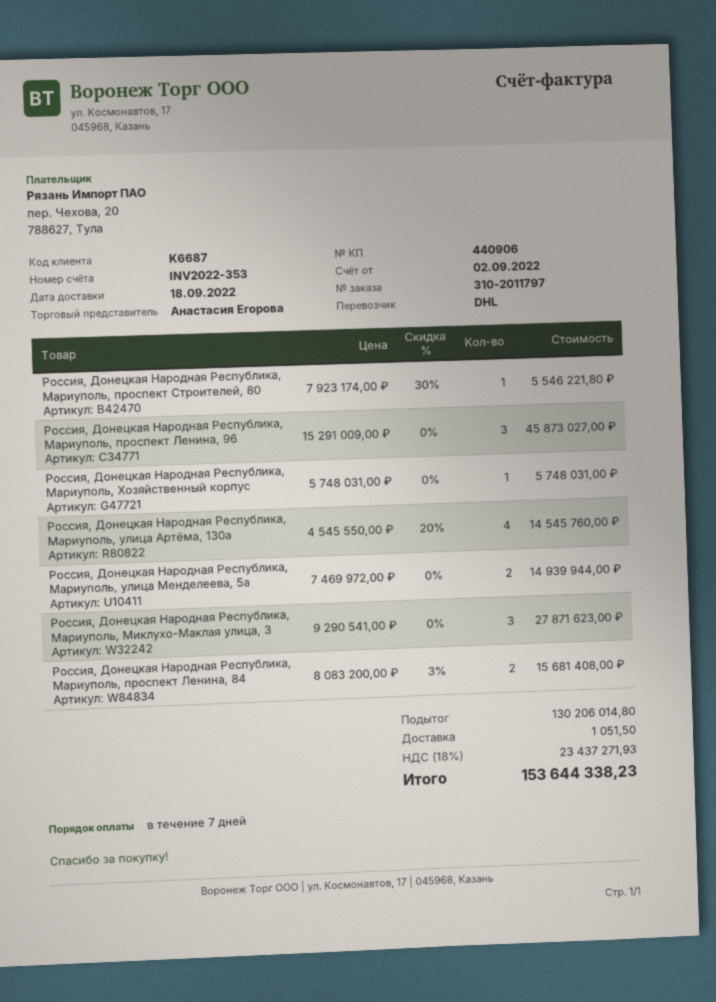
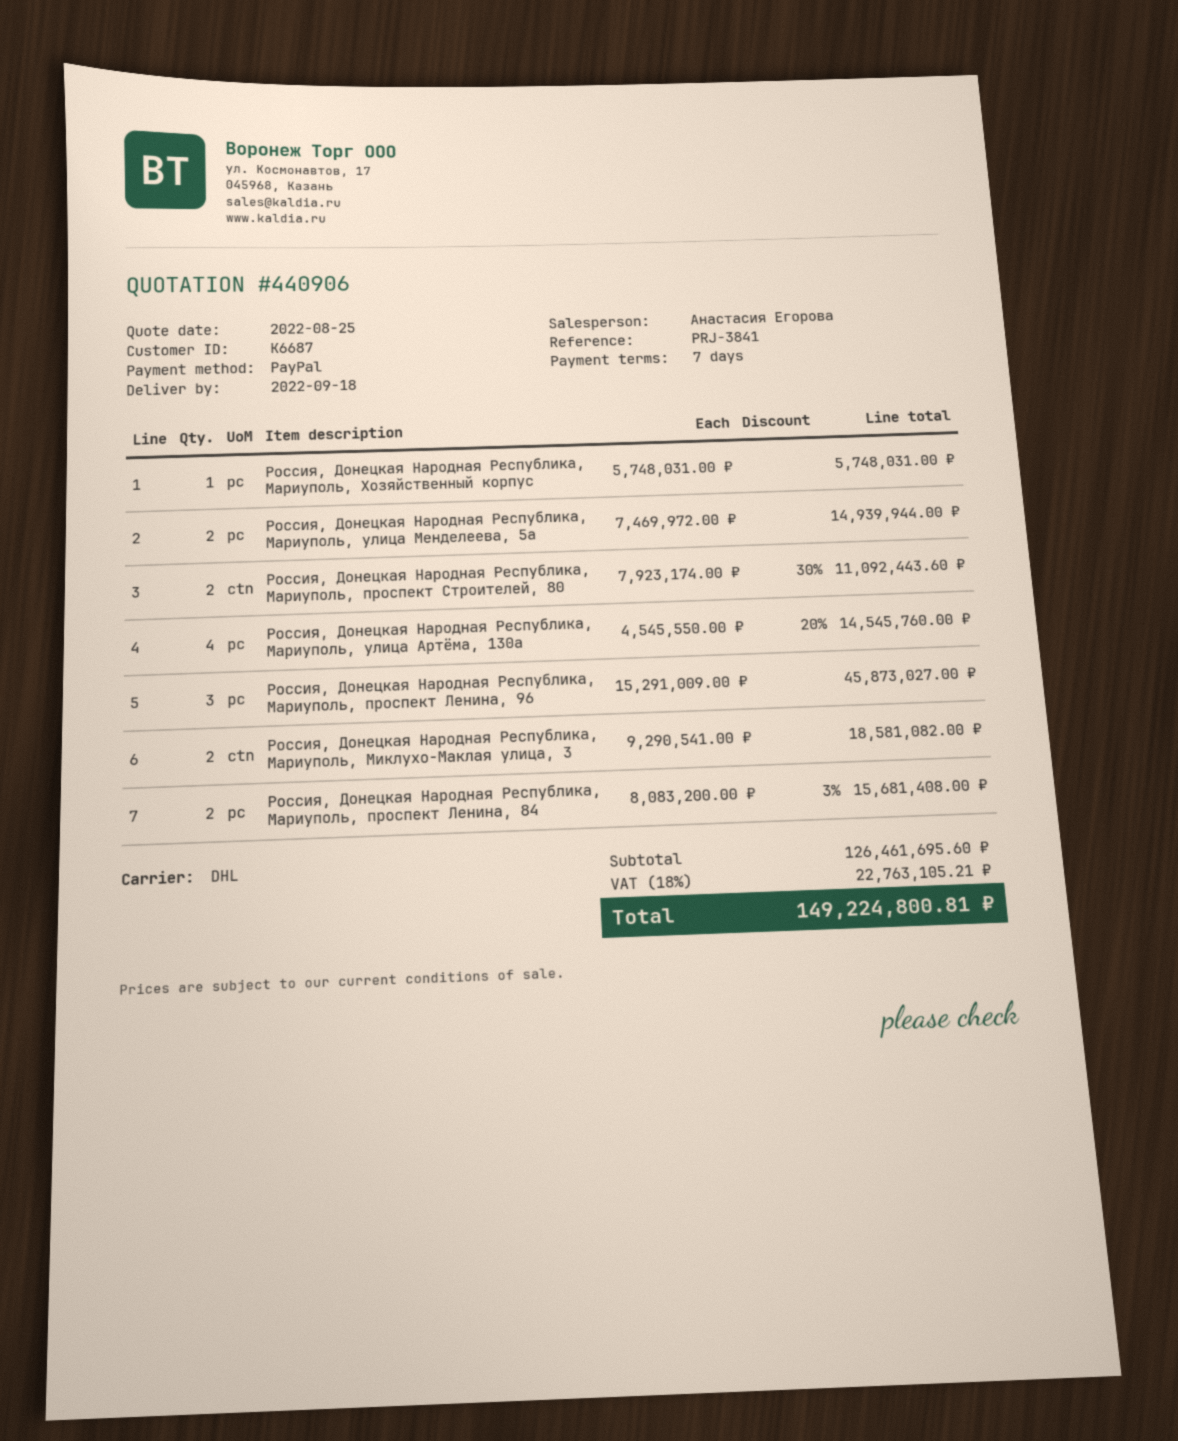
Россия, Донецкая Народная Республика, Мариуполь, проспект Строителей, 80: 1 x 7923174.00 - 30% = 5546221.80 -> 2 x 7923174.00 - 30% = 11092443.60
Россия, Донецкая Народная Республика, Мариуполь, Миклухо-Маклая улица, 3: 3 x 9290541.00 = 27871623.00 -> 2 x 9290541.00 = 18581082.00
subtotal: 130206014.80 -> 126461695.60
shipping: 1051.50 -> none
tax: 18% = 23437271.93 -> 18% = 22763105.21
total: 153644338.23 -> 149224800.81

